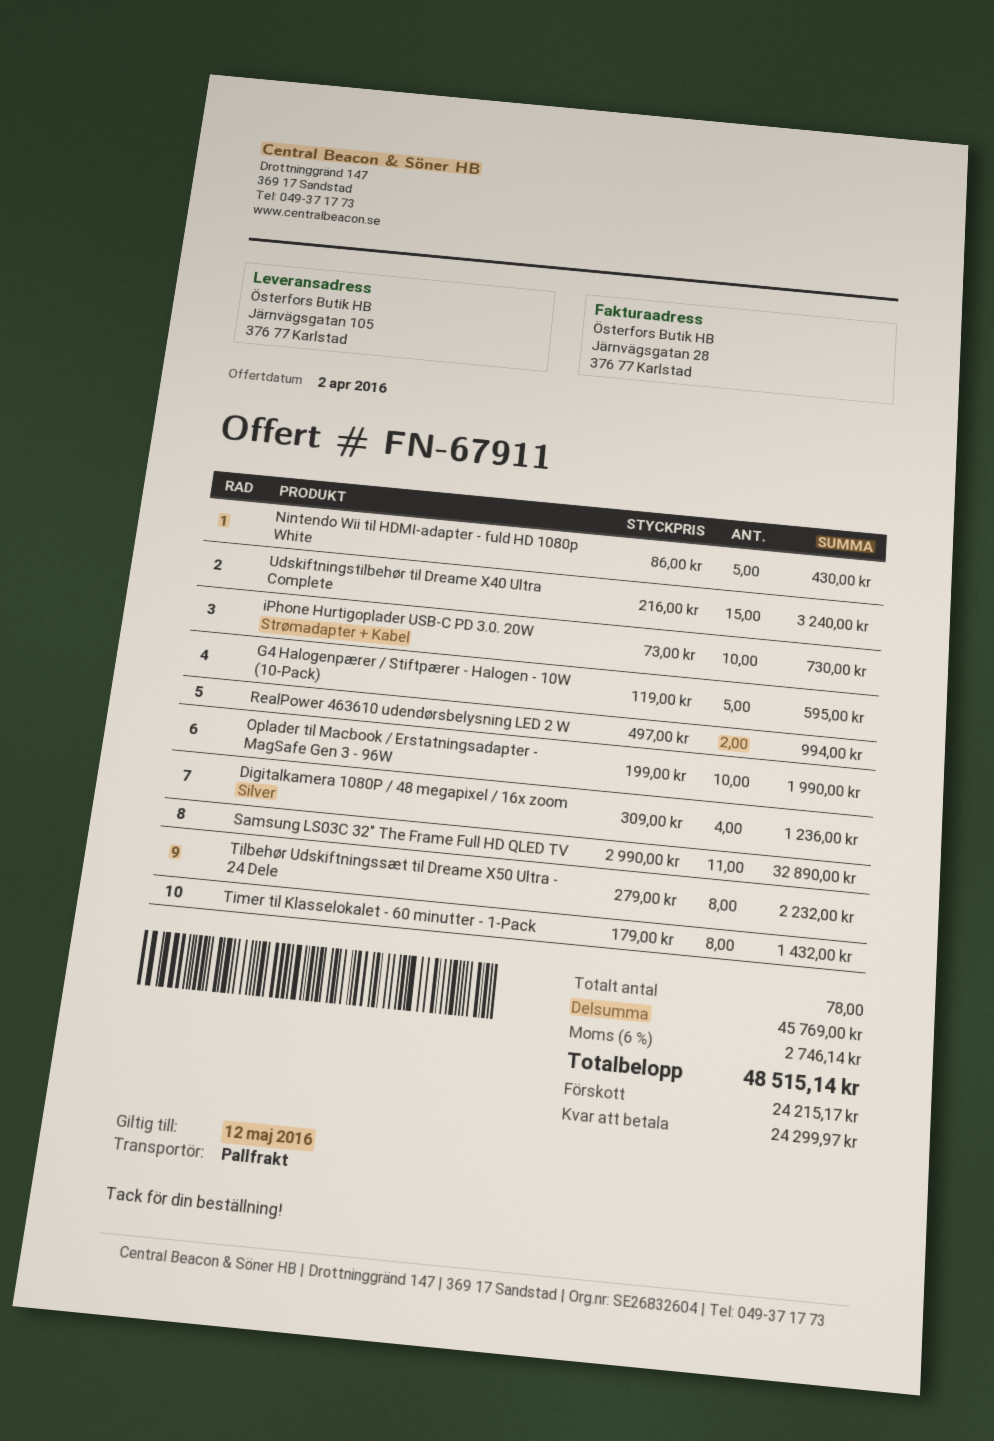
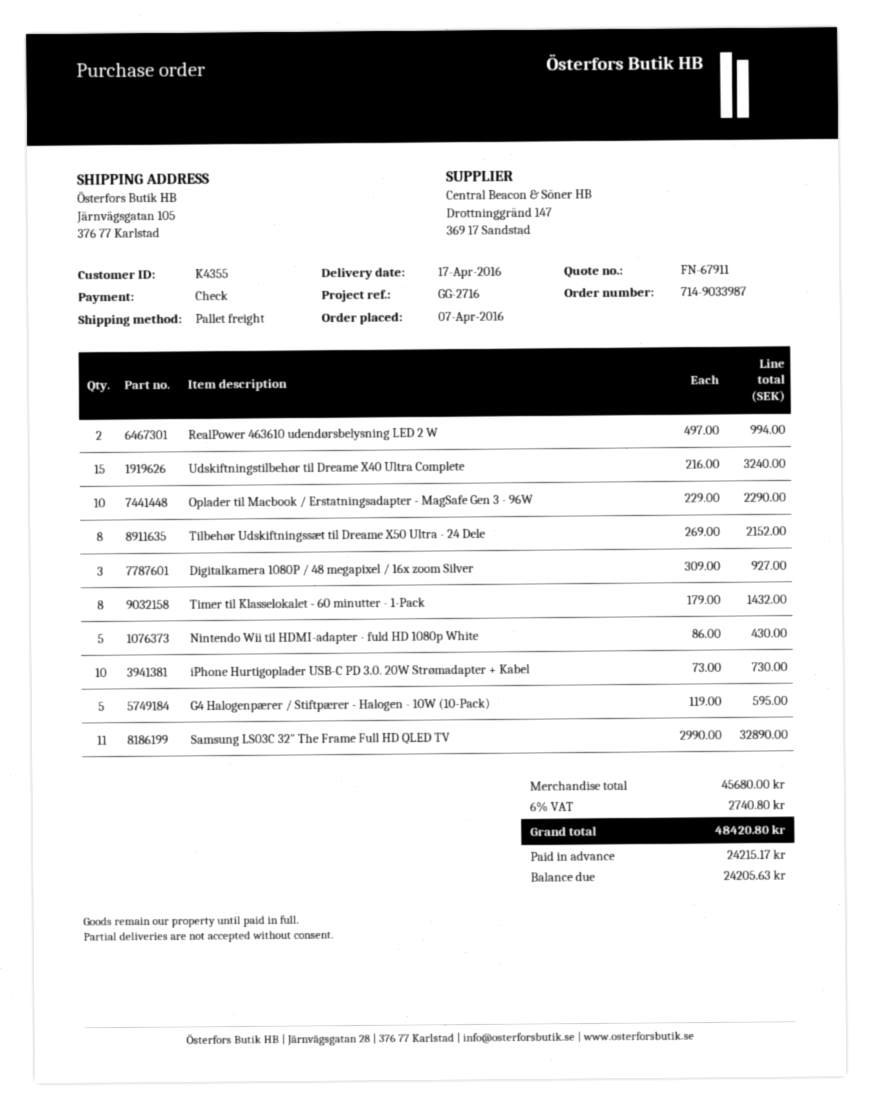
Oplader til Macbook / Erstatningsadapter - MagSafe Gen 3 - 96W: 10 x 199.00 = 1990.00 -> 10 x 229.00 = 2290.00
Digitalkamera 1080P / 48 megapixel / 16x zoom Silver: 4 x 309.00 = 1236.00 -> 3 x 309.00 = 927.00
Tilbehør Udskiftningssæt til Dreame X50 Ultra - 24 Dele: 8 x 279.00 = 2232.00 -> 8 x 269.00 = 2152.00
subtotal: 45769.00 -> 45680.00
tax: 6% = 2746.14 -> 6% = 2740.80
total: 48515.14 -> 48420.80
balance: 24299.97 -> 24205.63

